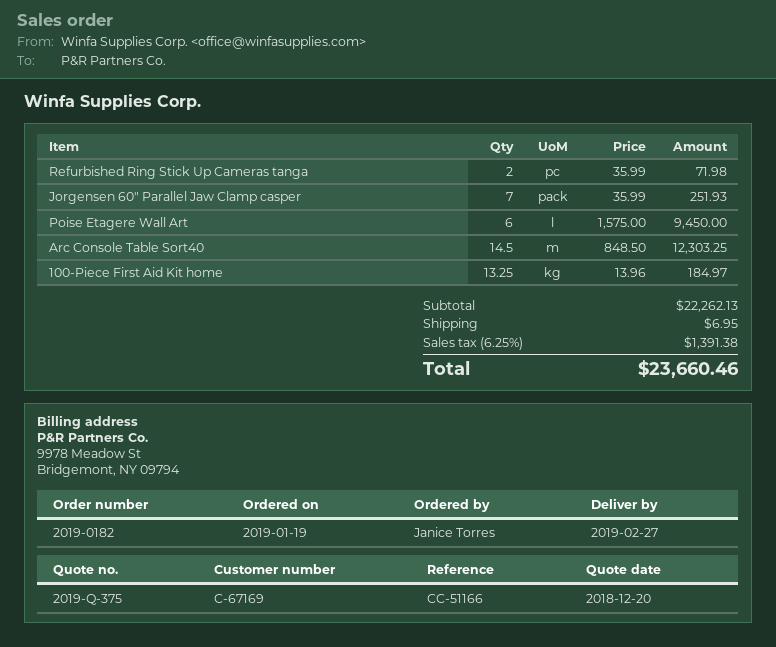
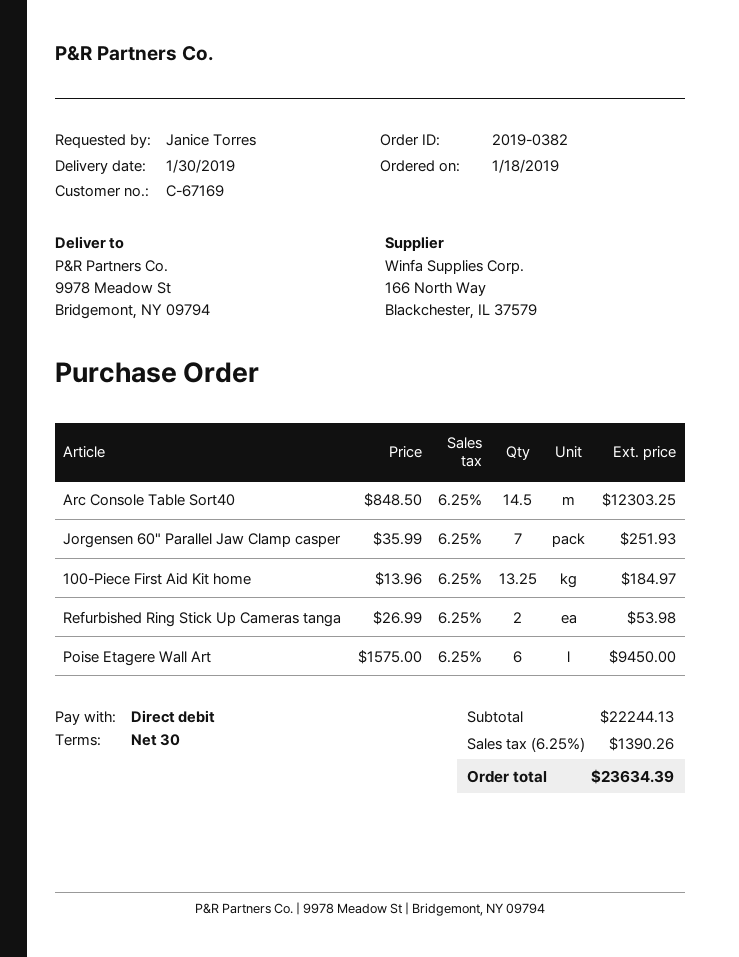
order number: 2019-0182 -> 2019-0382
order date: 2019-01-19 -> 2019-01-18
delivery date: 2019-02-27 -> 2019-01-30
Refurbished Ring Stick Up Cameras tanga: 2 x 35.99 = 71.98 -> 2 x 26.99 = 53.98
subtotal: 22262.13 -> 22244.13
shipping: 6.95 -> none
tax: 6.25% = 1391.38 -> 6.25% = 1390.26
total: 23660.46 -> 23634.39

